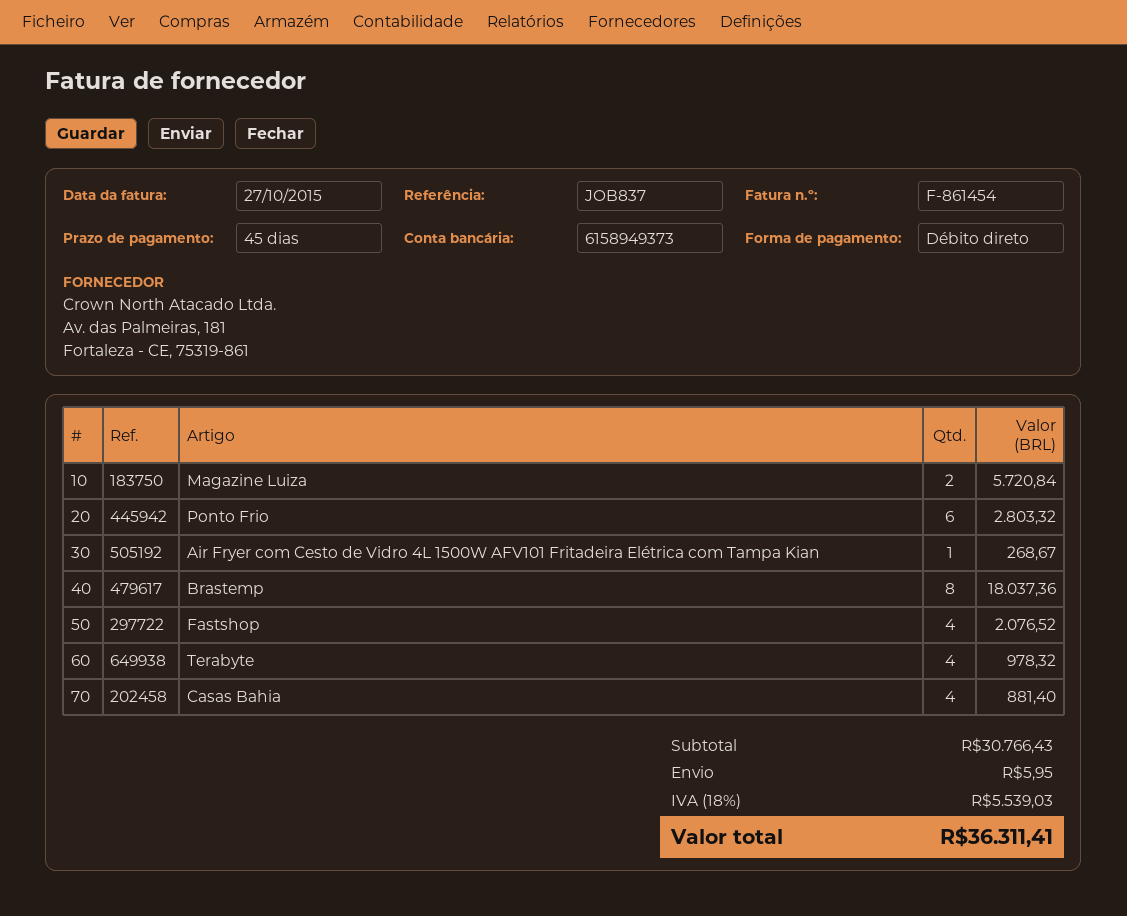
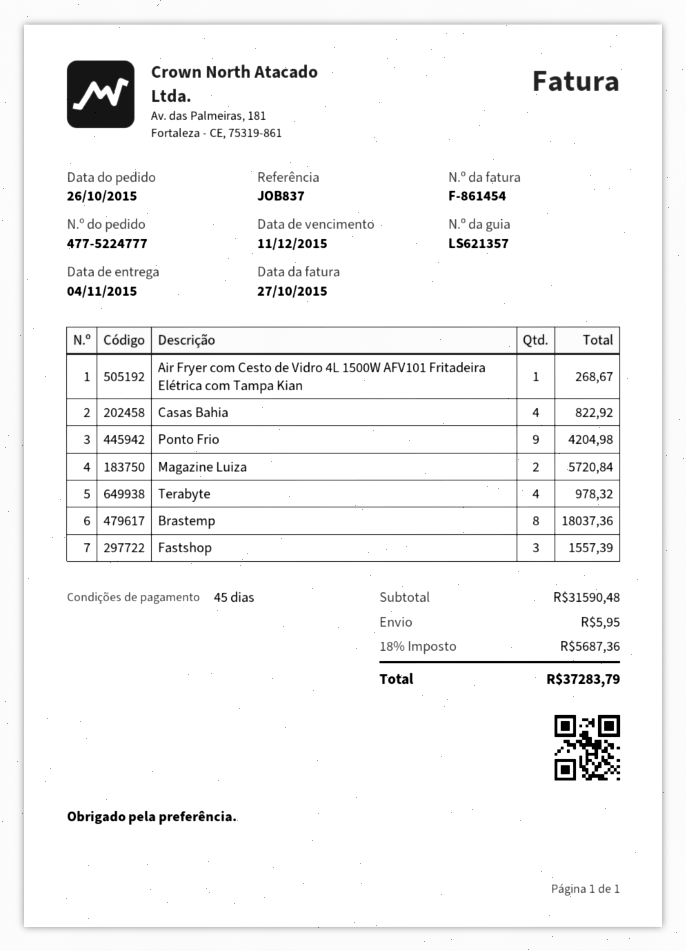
Ponto Frio: 6 for 2803.32 -> 9 for 4204.98
Fastshop: 4 for 2076.52 -> 3 for 1557.39
Casas Bahia: 4 for 881.40 -> 4 for 822.92
subtotal: 30766.43 -> 31590.48
tax: 18% = 5539.03 -> 18% = 5687.36
total: 36311.41 -> 37283.79

